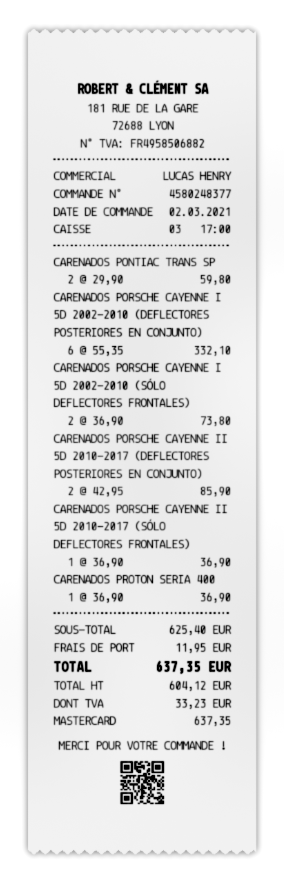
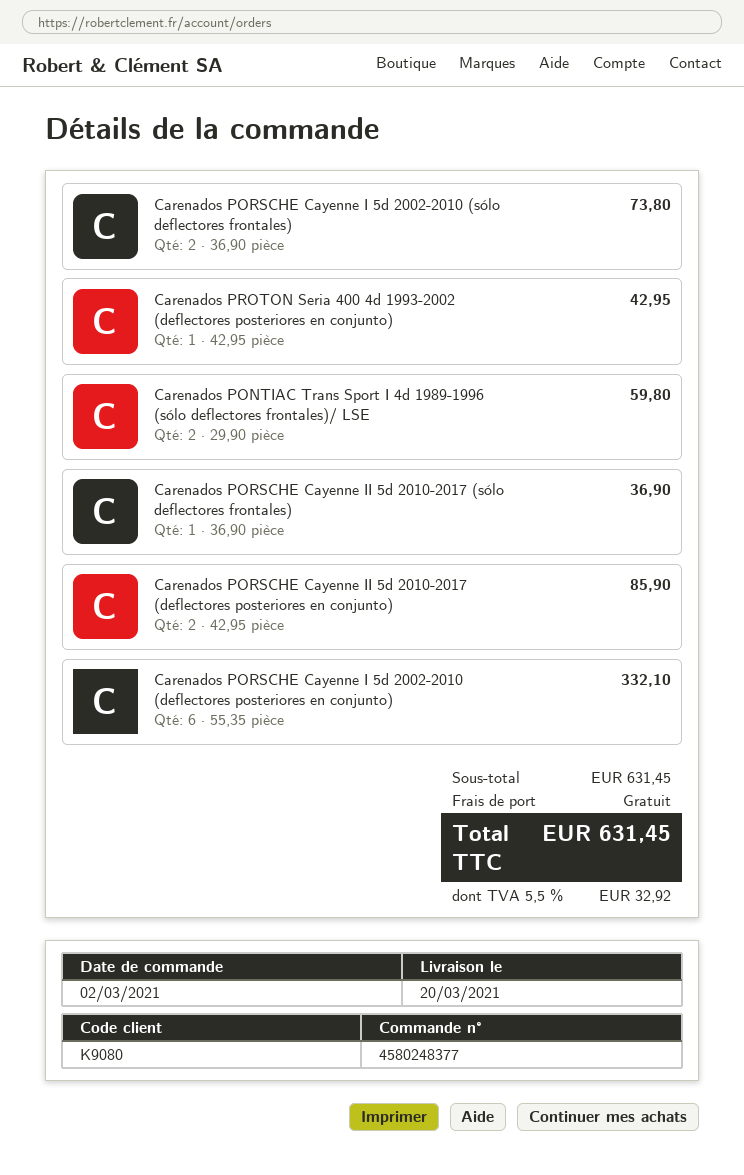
CARENADOS PROTON SERIA 400: 1 x 36.90 = 36.90 -> 1 x 42.95 = 42.95
subtotal: 625.40 -> 631.45
shipping: 11.95 -> 0.00
tax: 33.23 -> 32.92
total: 637.35 -> 631.45

